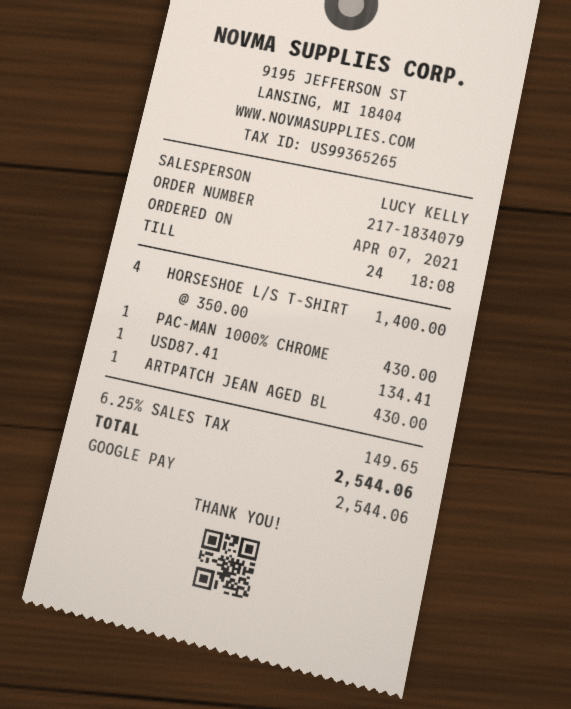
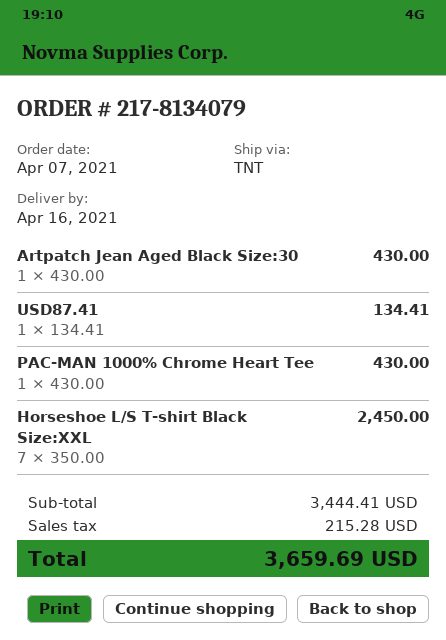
order number: 217-1834079 -> 217-8134079
HORSESHOE L/S T-SHIRT: 4 x 350.00 = 1400.00 -> 7 x 350.00 = 2450.00
tax: 149.65 -> 215.28
total: 2544.06 -> 3659.69

